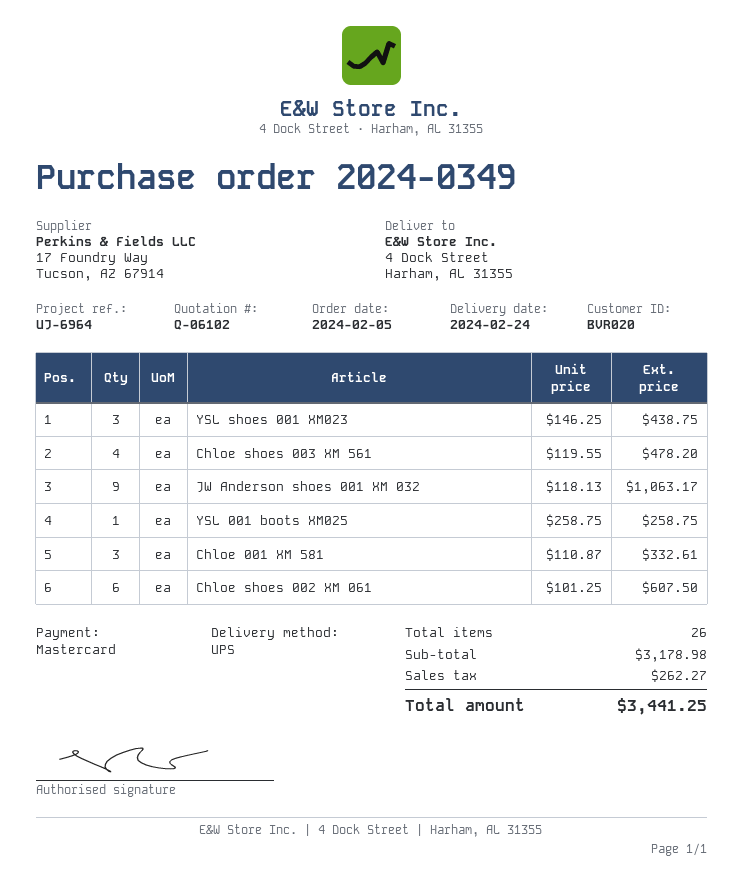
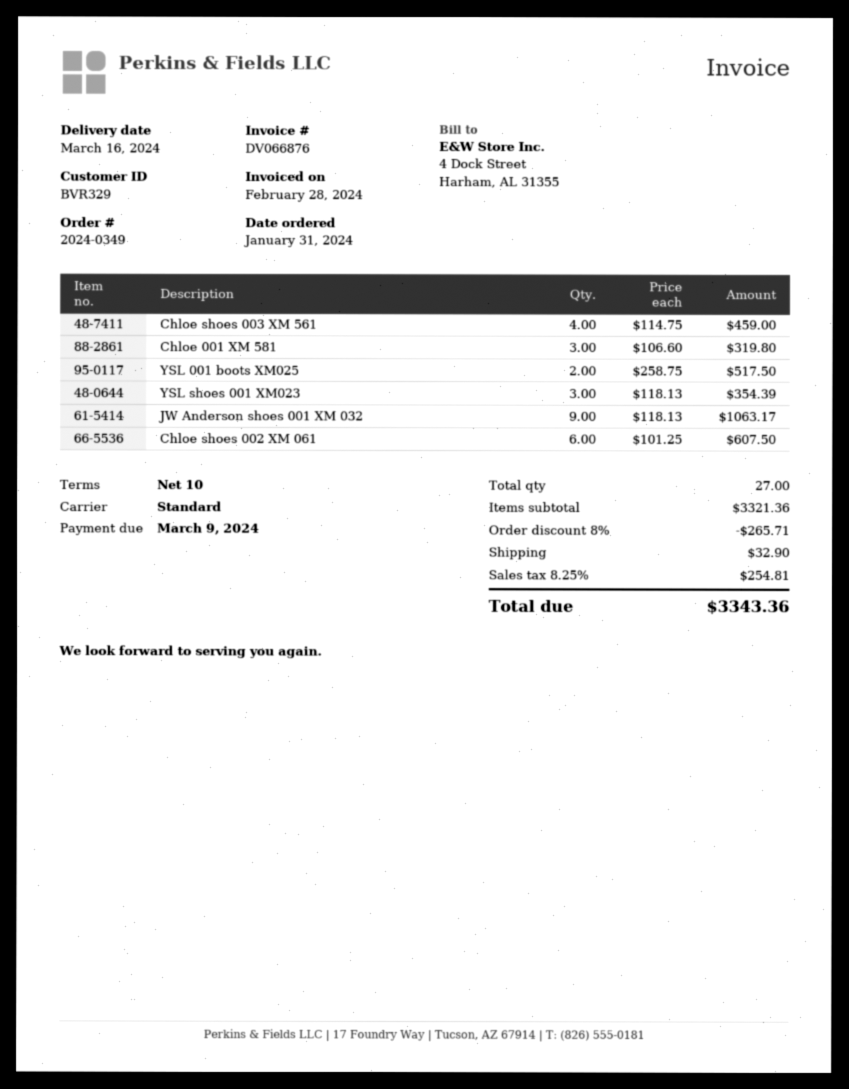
order date: 2024-02-05 -> 2024-01-31
delivery date: 2024-02-24 -> 2024-03-16
customer number: BVR020 -> BVR329
shipping method: UPS -> standard
YSL shoes 001 XM023: 3 x 146.25 = 438.75 -> 3 x 118.13 = 354.39
Chloe shoes 003 XM 561: 4 x 119.55 = 478.20 -> 4 x 114.75 = 459.00
YSL 001 boots XM025: 1 x 258.75 = 258.75 -> 2 x 258.75 = 517.50
Chloe 001 XM 581: 3 x 110.87 = 332.61 -> 3 x 106.60 = 319.80
total quantity: 26 -> 27
subtotal: 3178.98 -> 3321.36
discount: none -> 8% = 265.71
shipping: none -> 32.90
tax: 262.27 -> 254.81
total: 3441.25 -> 3343.36

